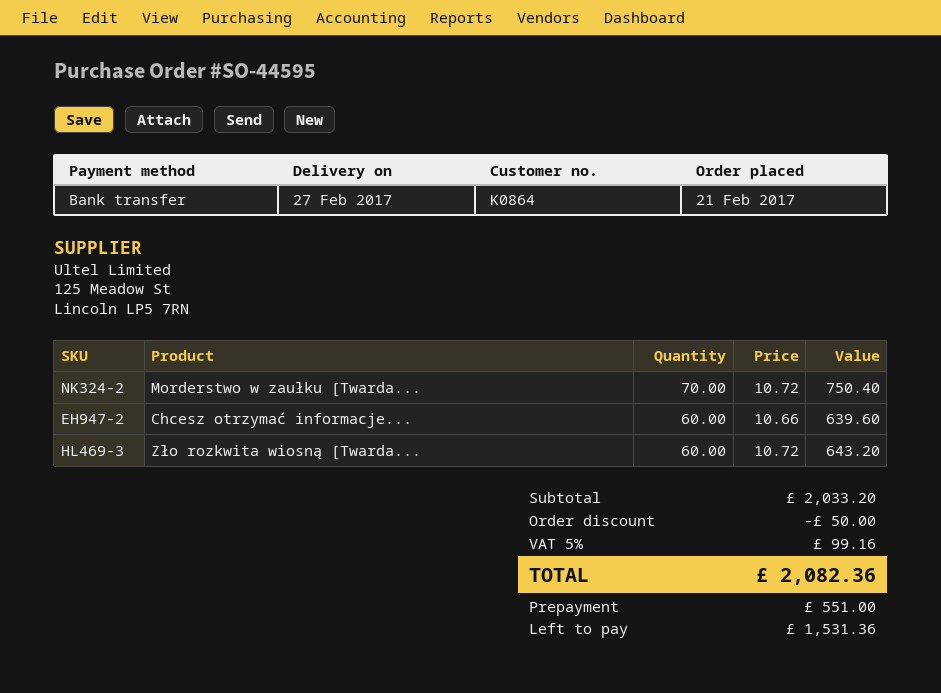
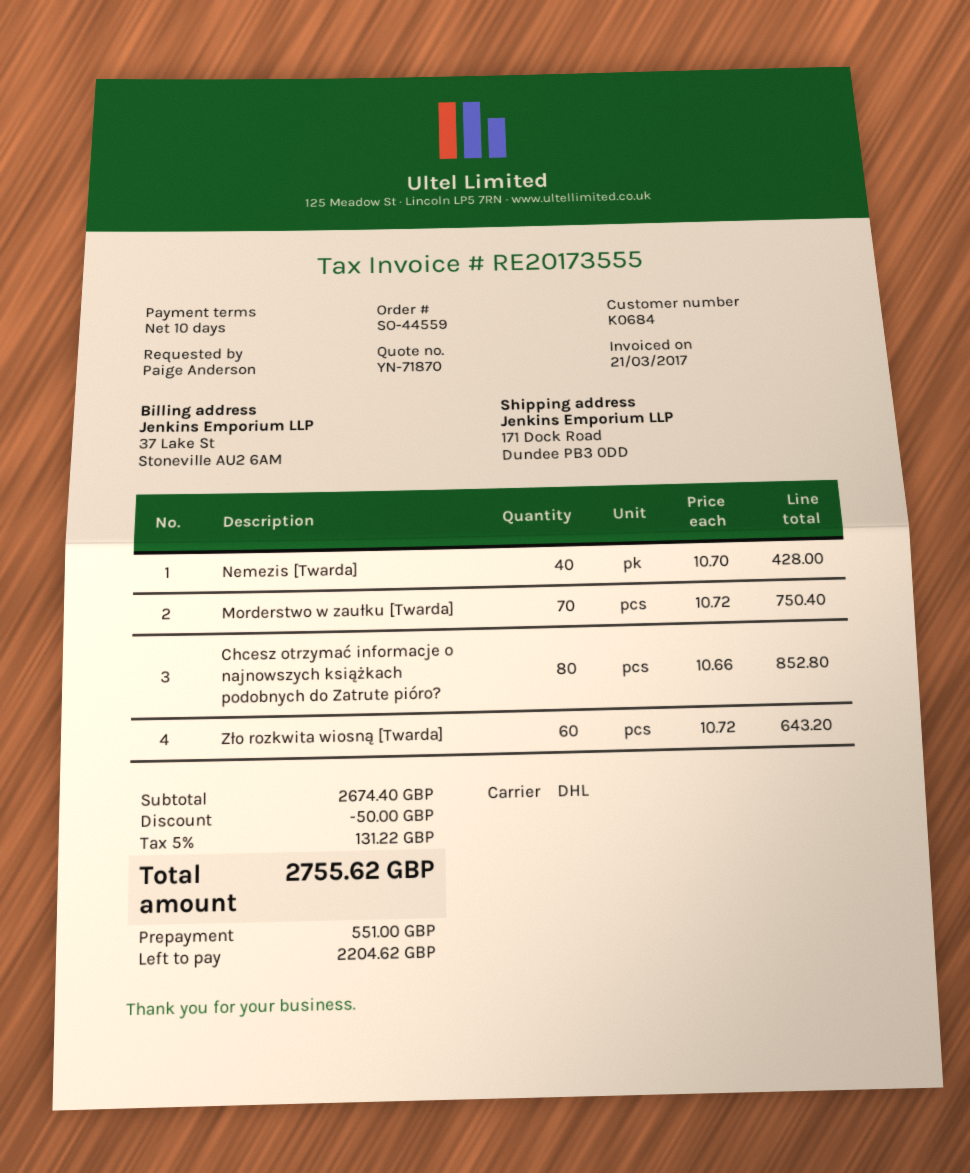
order number: SO-44595 -> SO-44559
customer number: K0864 -> K0684
Chcesz otrzymać informacje...: 60 x 10.66 = 639.60 -> 80 x 10.66 = 852.80
Nemezis [Twarda]: none -> 40 x 10.70 = 428.00
subtotal: 2033.20 -> 2674.40
tax: 5% = 99.16 -> 5% = 131.22
total: 2082.36 -> 2755.62
balance: 1531.36 -> 2204.62

